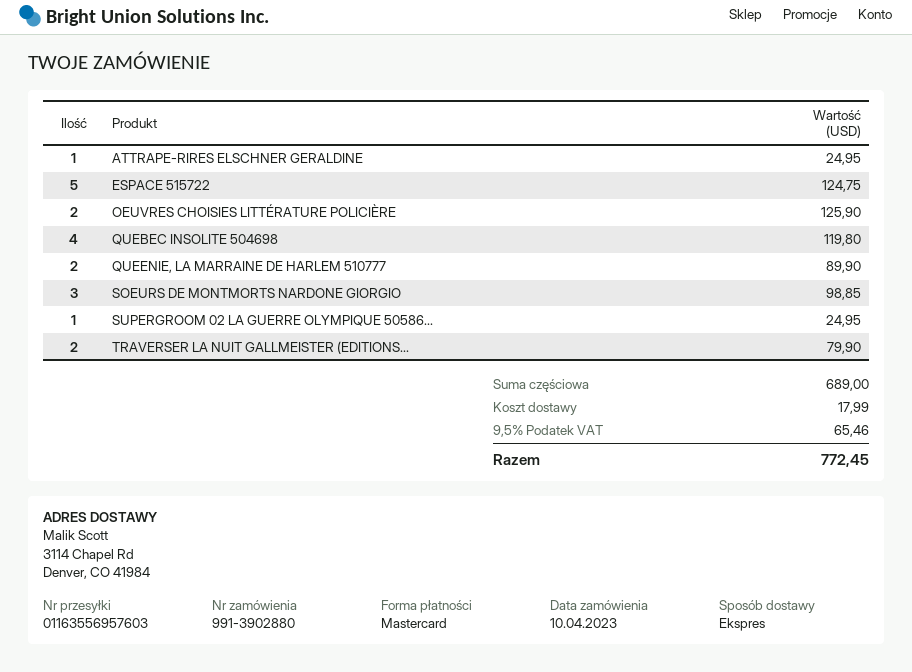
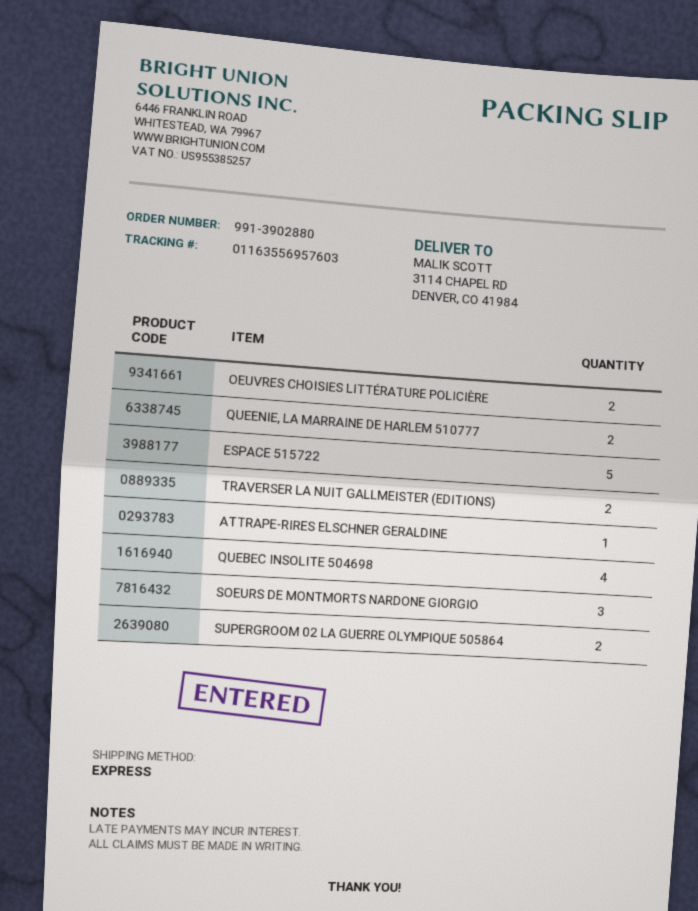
SUPERGROOM 02 LA GUERRE OLYMPIQUE 50586...: 1 -> 2

